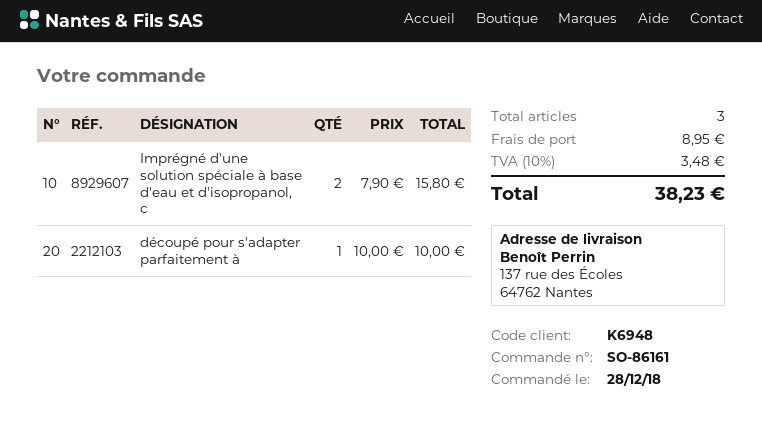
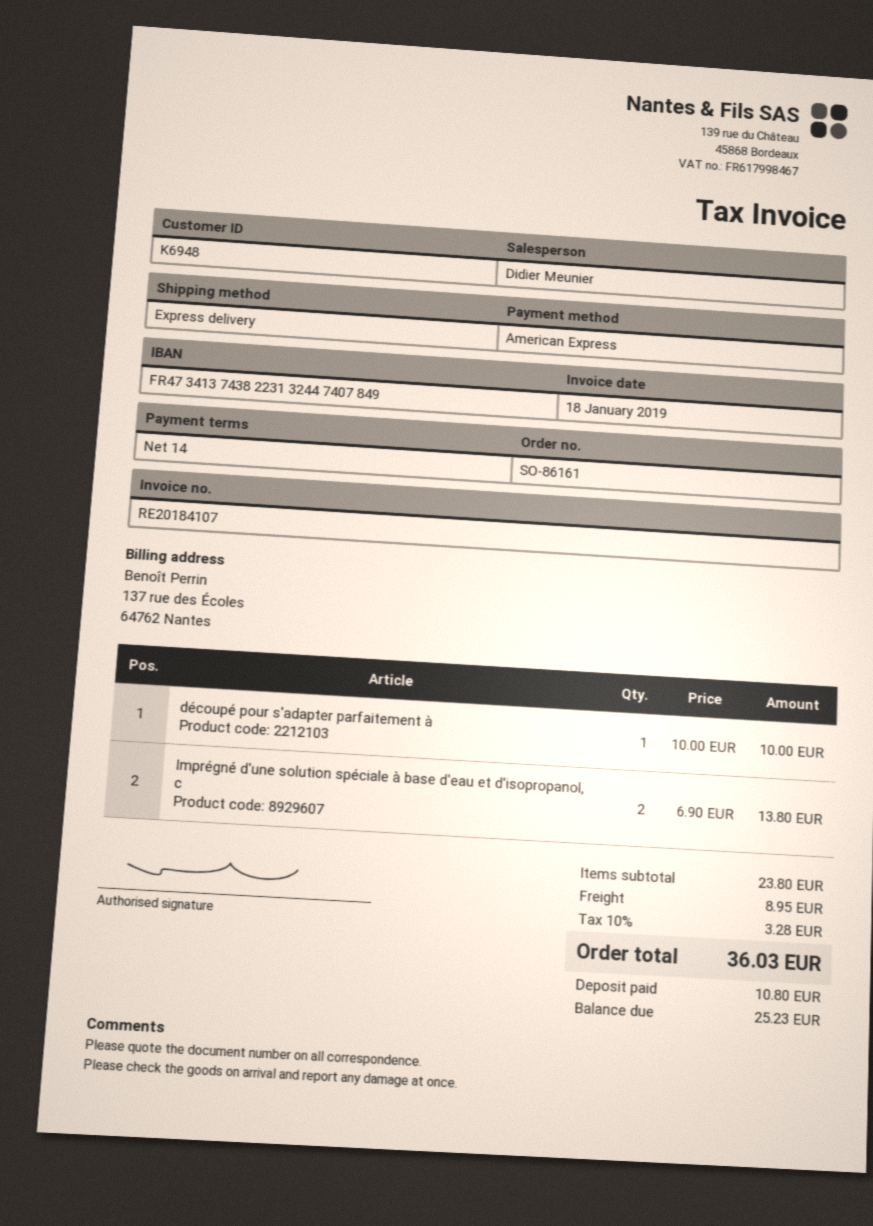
Imprégné d'une solution spéciale à base d'eau et d'isopropanol, c: 2 x 7.90 = 15.80 -> 2 x 6.90 = 13.80
tax: 10% = 3.48 -> 10% = 3.28
total: 38.23 -> 36.03

